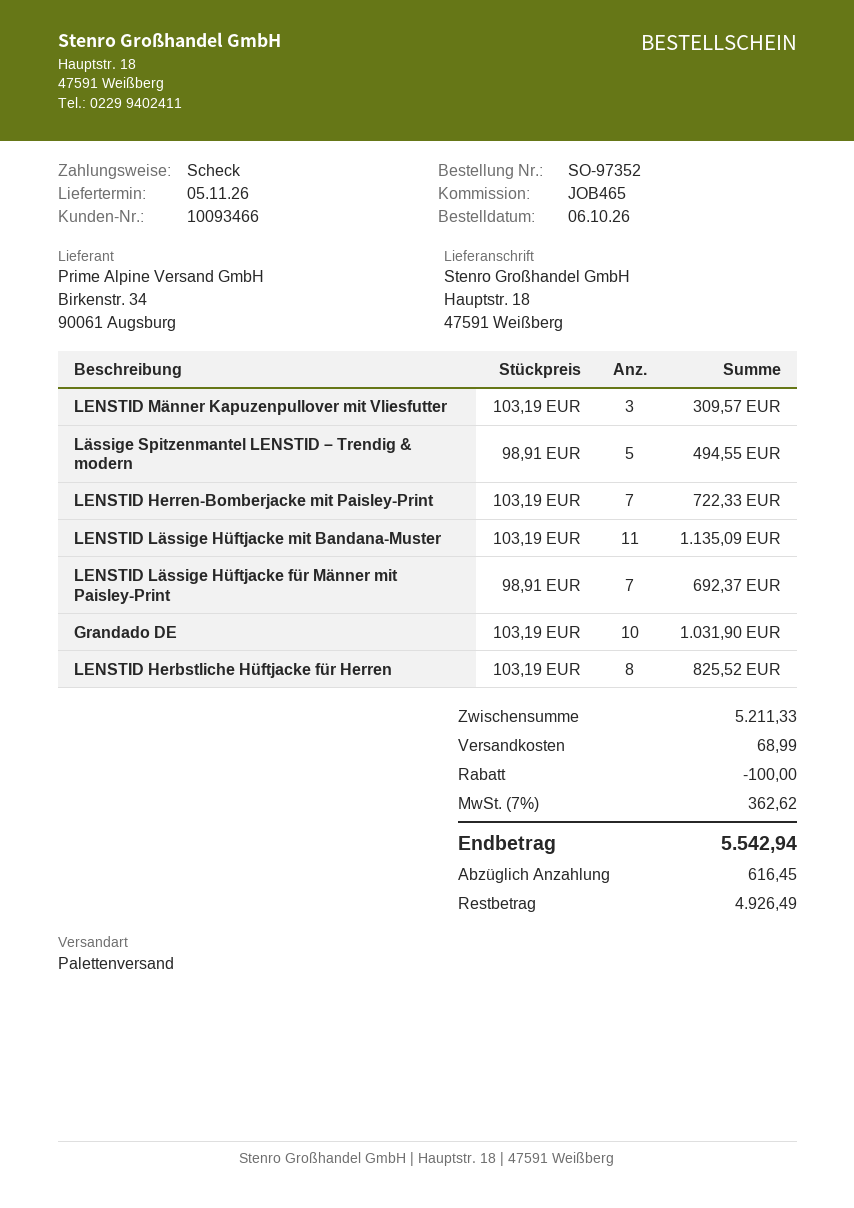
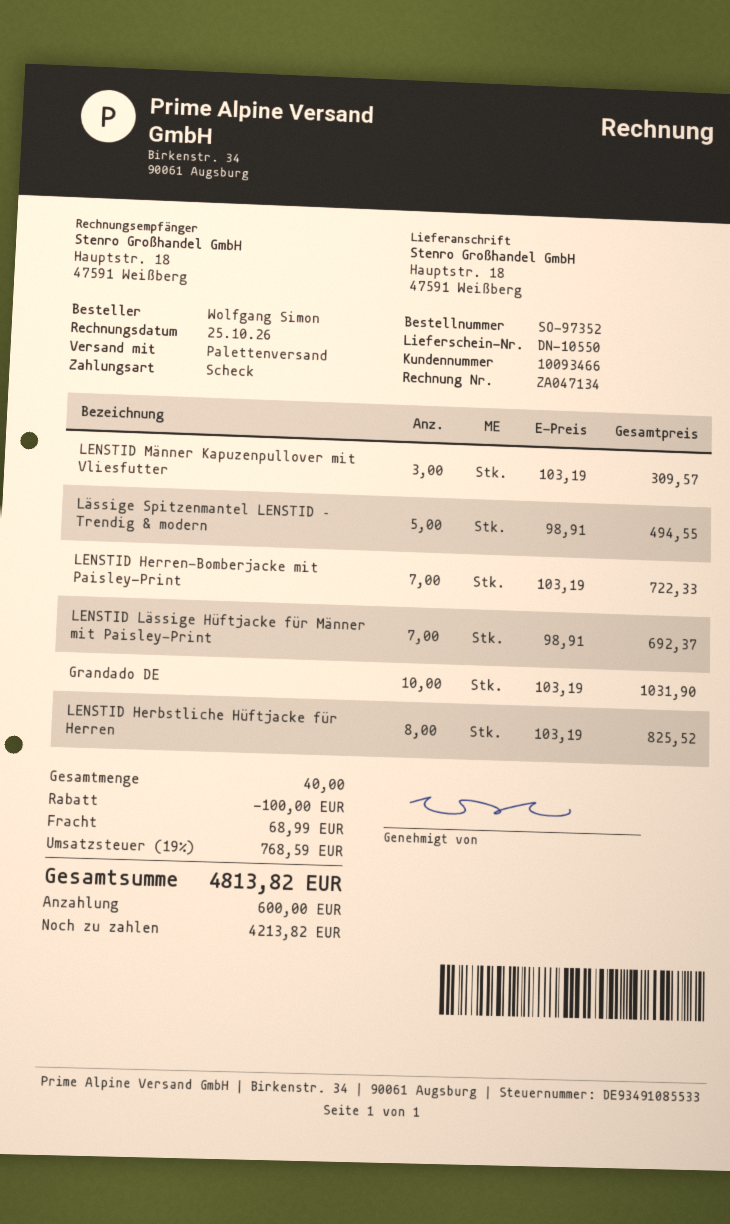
LENSTID Lässige Hüftjacke mit Bandana-Muster: 11 x 103.19 = 1135.09 -> none
tax: 7% = 362.62 -> 19% = 768.59
total: 5542.94 -> 4813.82
deposit: 616.45 -> 600.00
balance: 4926.49 -> 4213.82

